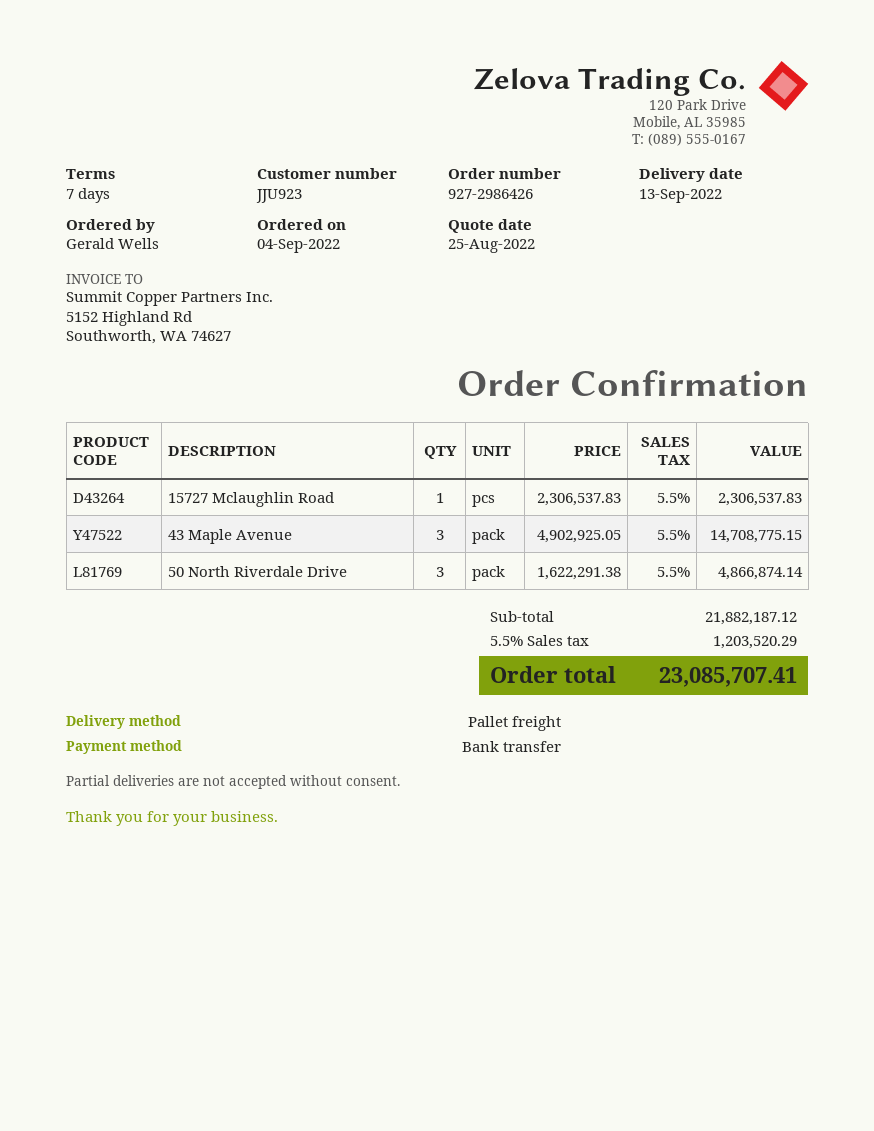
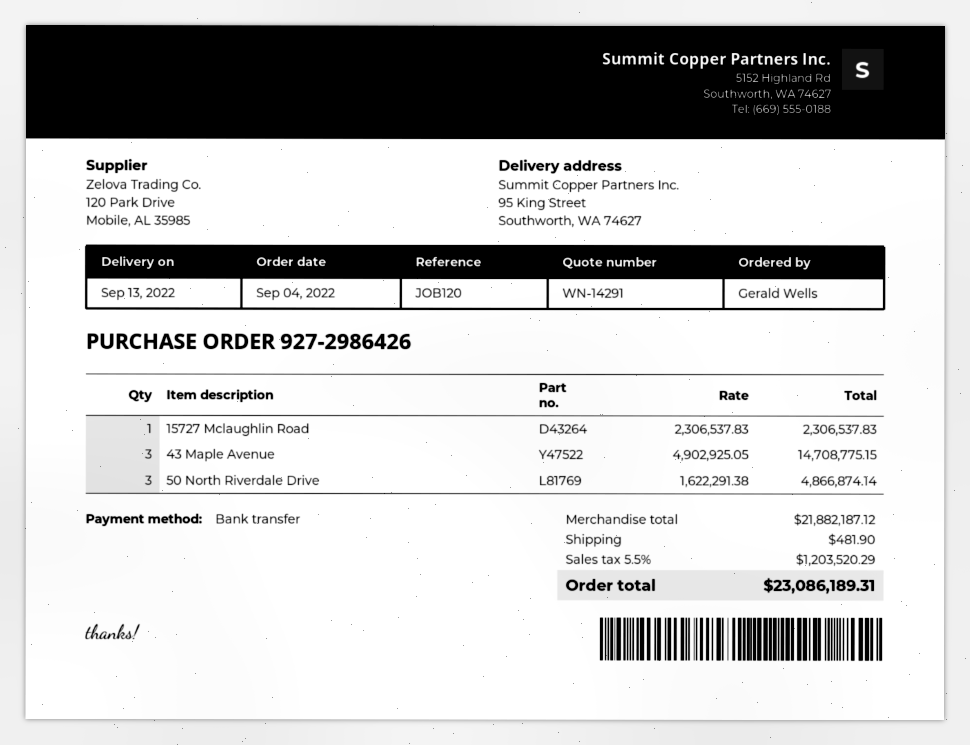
shipping: none -> 481.90
total: 23085707.41 -> 23086189.31

